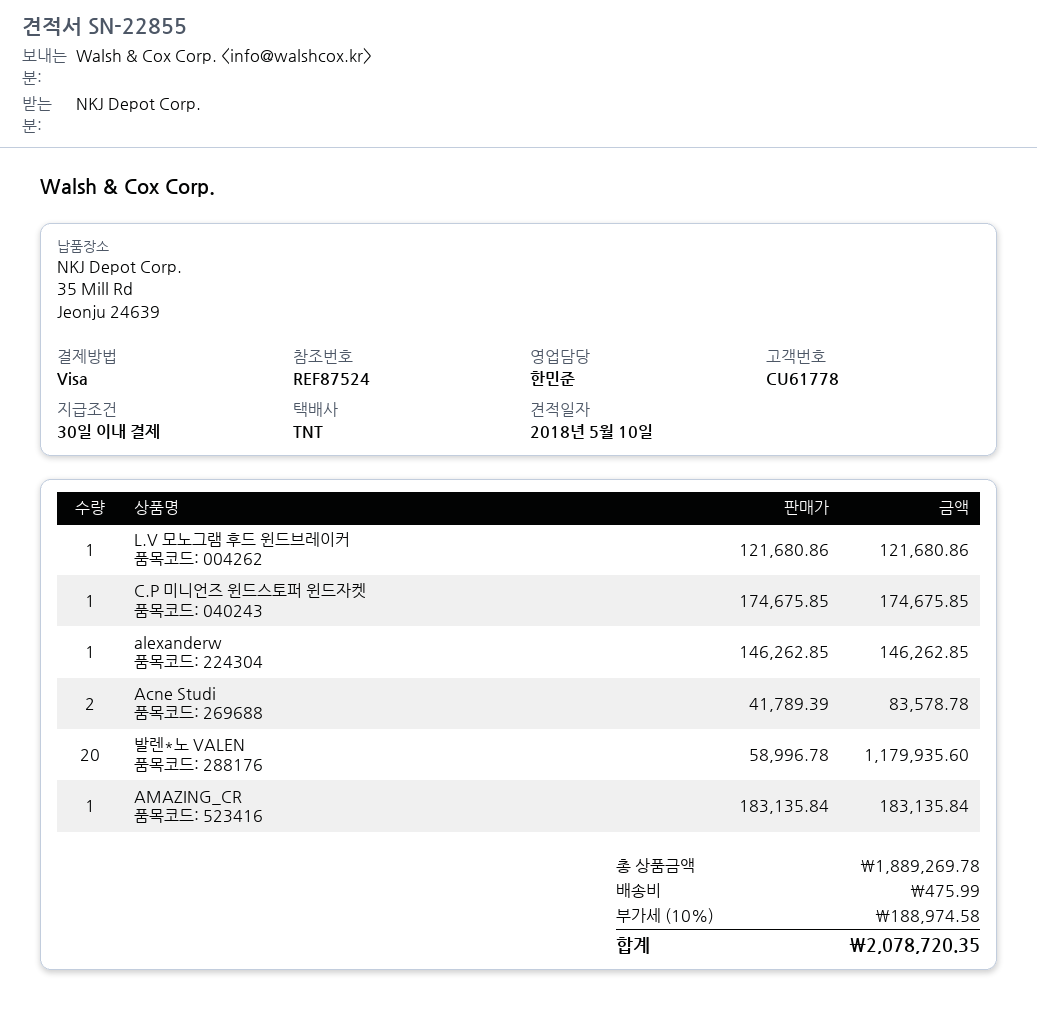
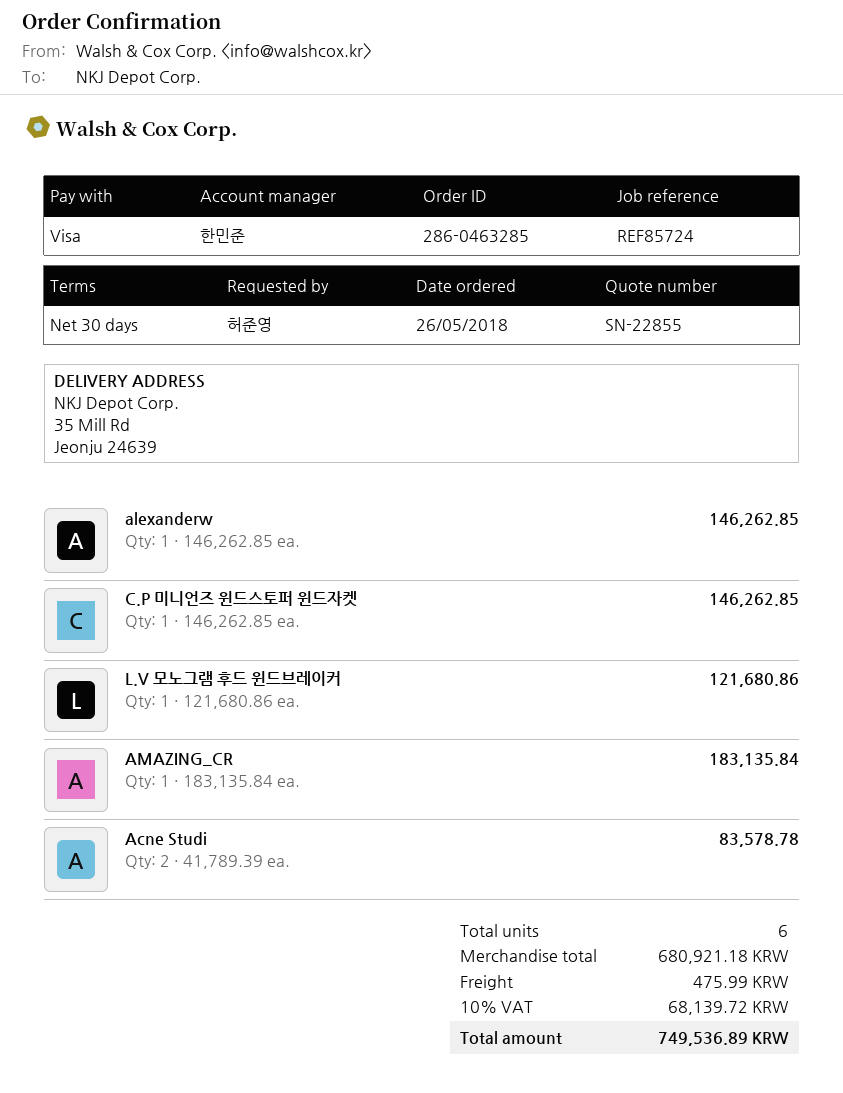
reference: REF87524 -> REF85724
C.P 미니언즈 윈드스토퍼 윈드자켓: 1 x 174675.85 = 174675.85 -> 1 x 146262.85 = 146262.85
발렌*노 VALEN: 20 x 58996.78 = 1179935.60 -> none
subtotal: 1889269.78 -> 680921.18
tax: 10% = 188974.58 -> 10% = 68139.72
total: 2078720.35 -> 749536.89

